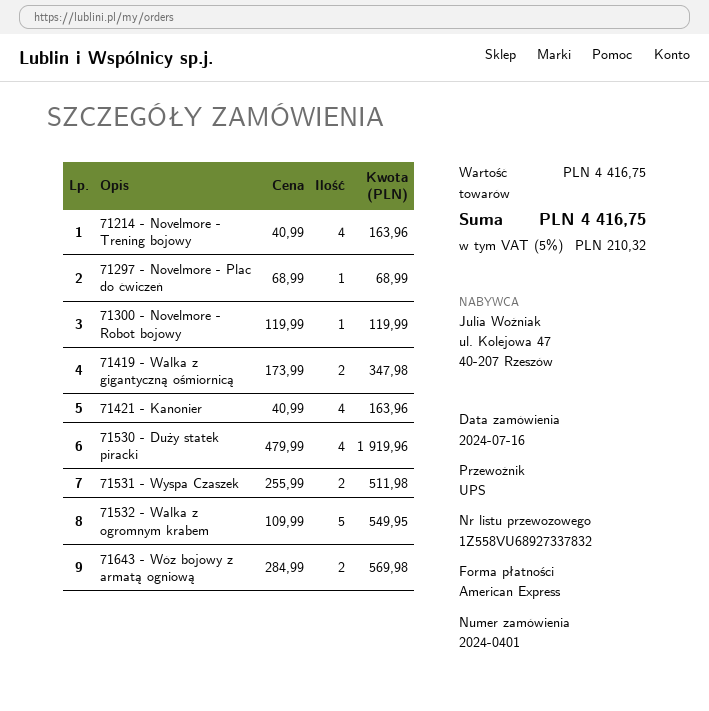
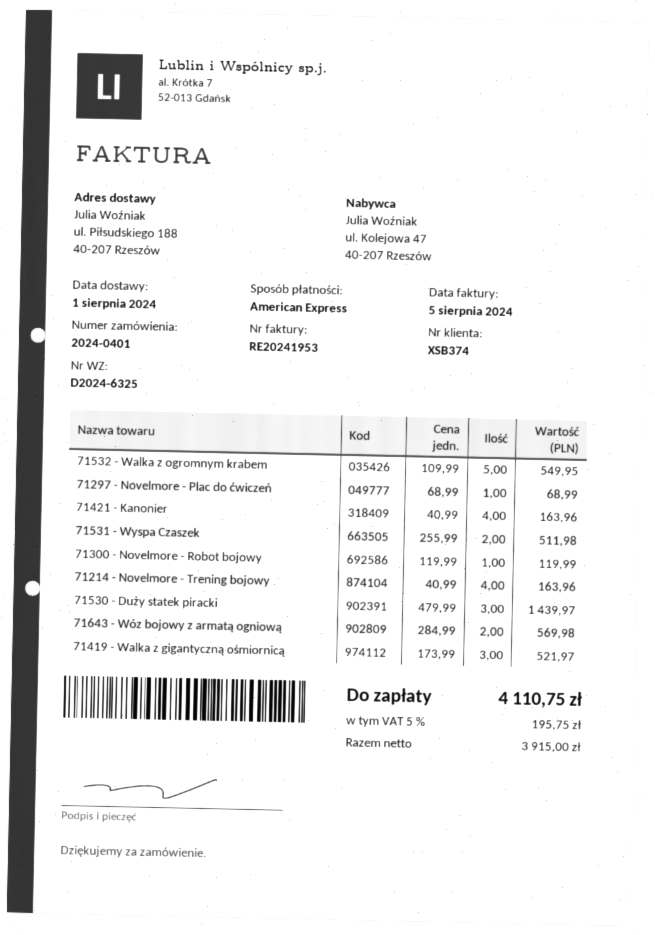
71419 - Walka z gigantyczną ośmiornicą: 2 x 173.99 = 347.98 -> 3 x 173.99 = 521.97
71530 - Duży statek piracki: 4 x 479.99 = 1919.96 -> 3 x 479.99 = 1439.97
tax: 5% = 210.32 -> 5% = 195.75
total: 4416.75 -> 4110.75

